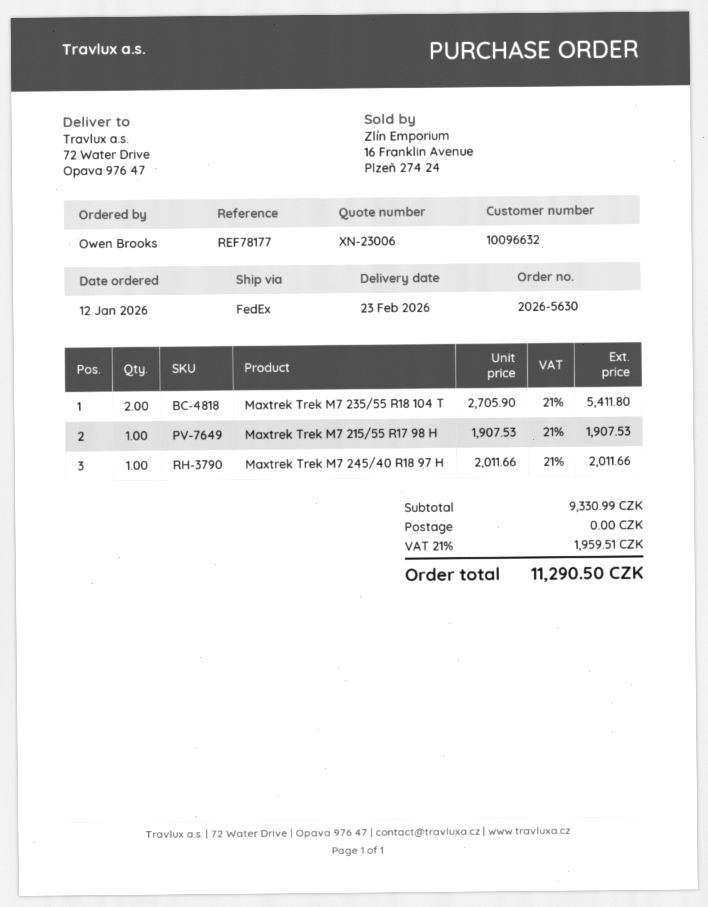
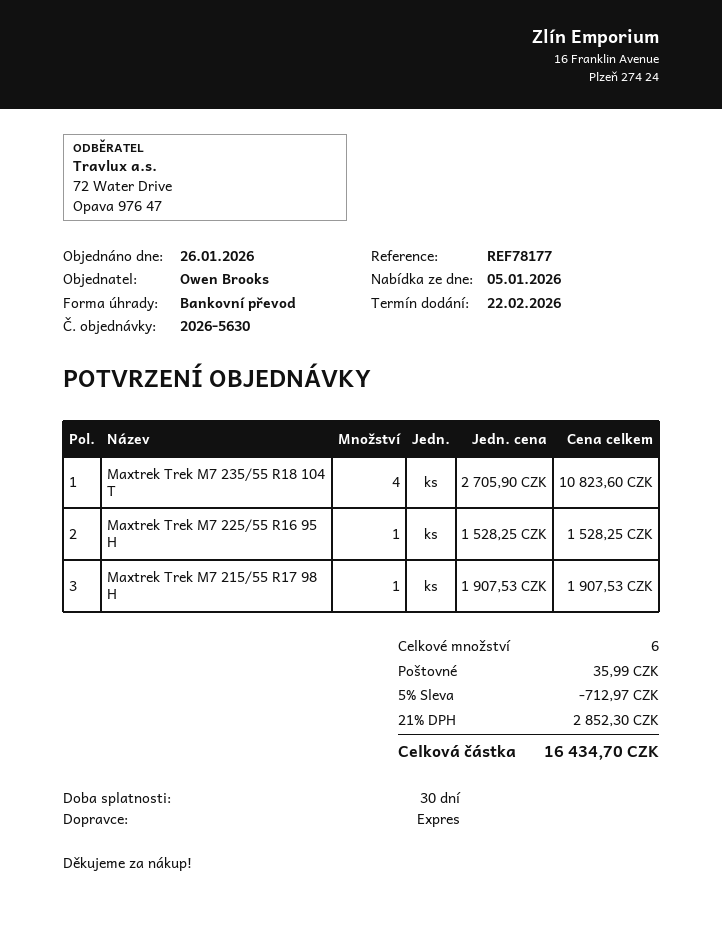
order date: 2026-01-12 -> 2026-01-26
delivery date: 2026-02-23 -> 2026-02-22
shipping method: FedEx -> express
Maxtrek Trek M7 235/55 R18 104 T: 2 x 2705.90 = 5411.80 -> 4 x 2705.90 = 10823.60
Maxtrek Trek M7 245/40 R18 97 H: 1 x 2011.66 = 2011.66 -> none
Maxtrek Trek M7 225/55 R16 95 H: none -> 1 x 1528.25 = 1528.25
discount: none -> 5% = 712.97
shipping: 0.00 -> 35.99
tax: 21% = 1959.51 -> 21% = 2852.30
total: 11290.50 -> 16434.70

